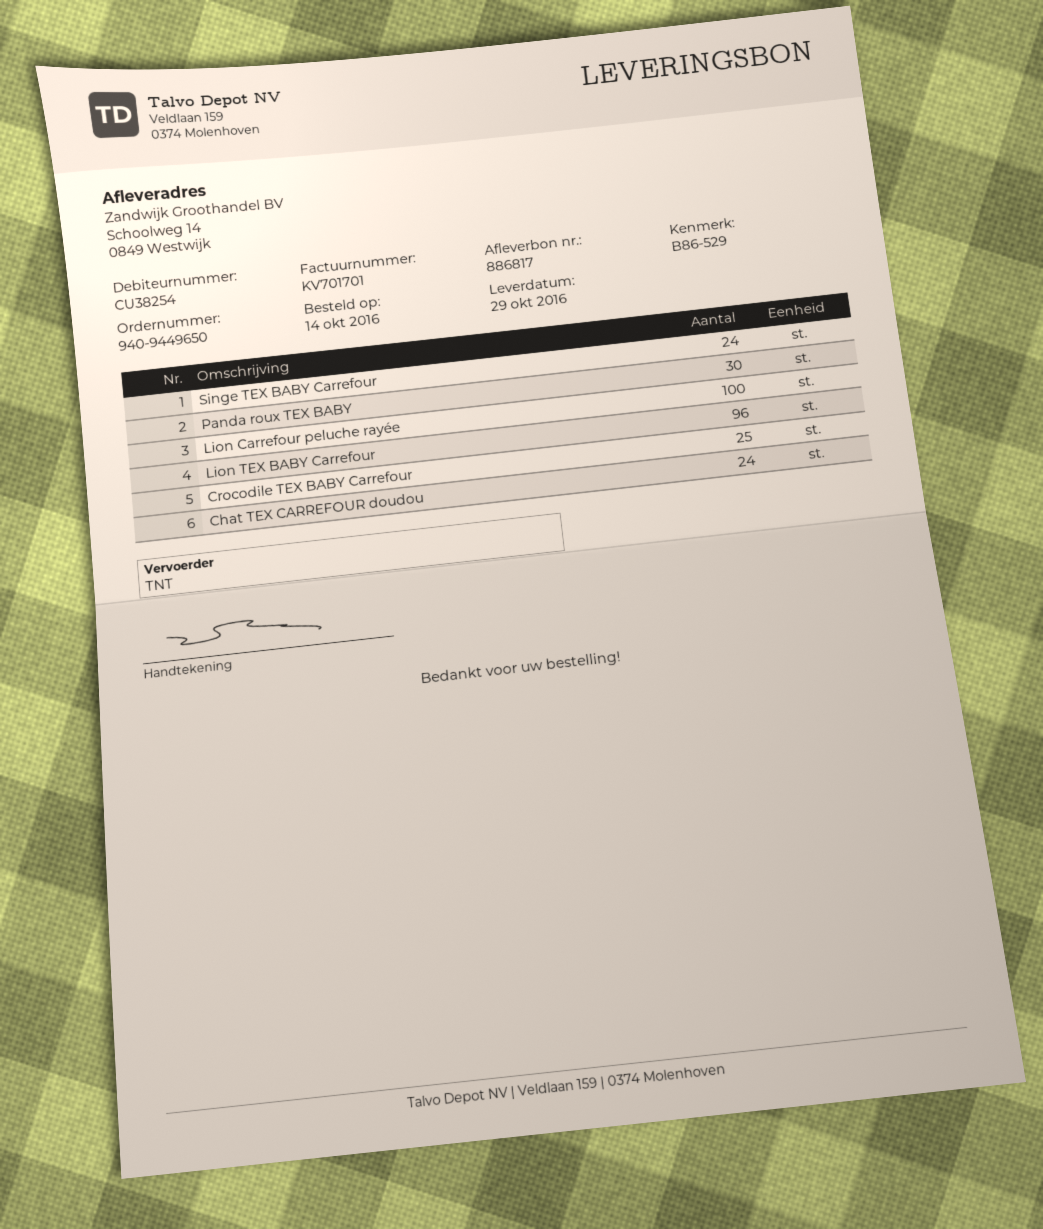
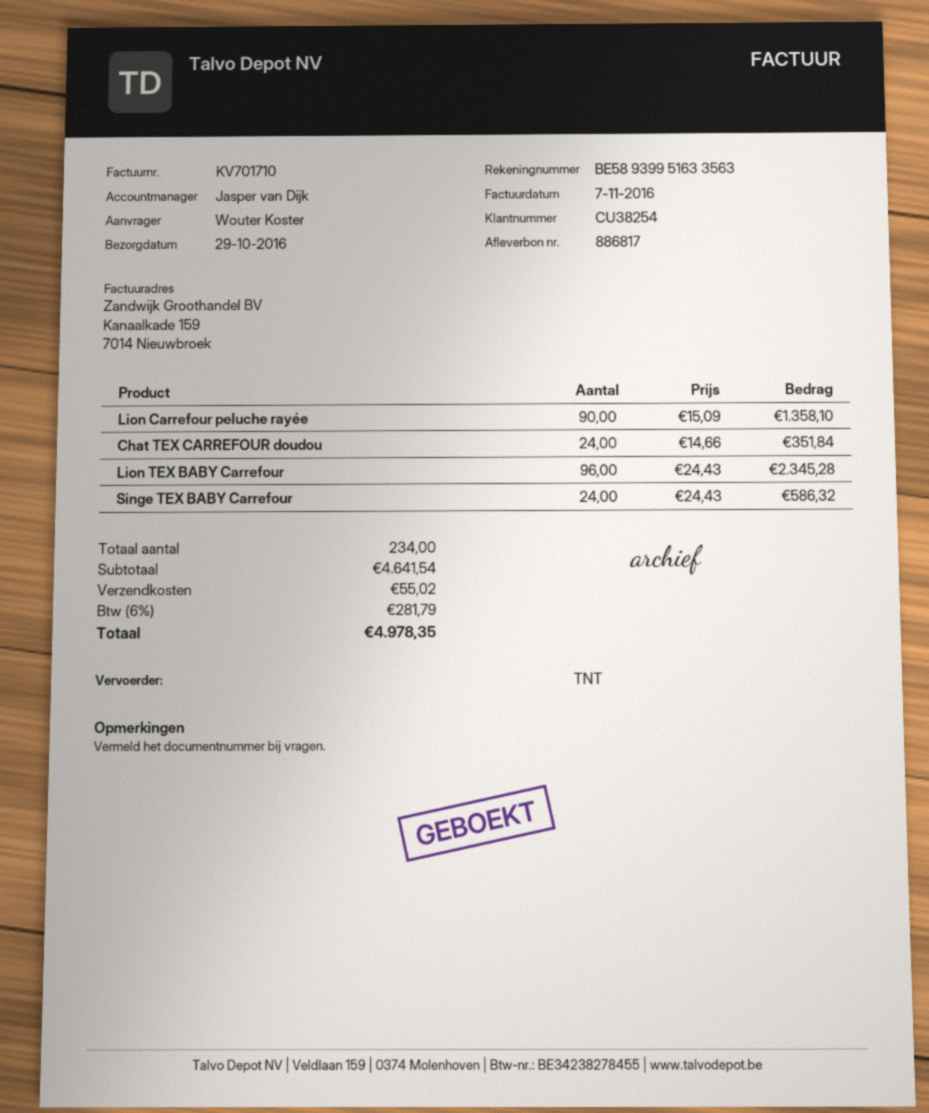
invoice number: KV701701 -> KV701710
Panda roux TEX BABY: 30 -> none
Lion Carrefour peluche rayée: 100 -> 90
Crocodile TEX BABY Carrefour: 25 -> none

